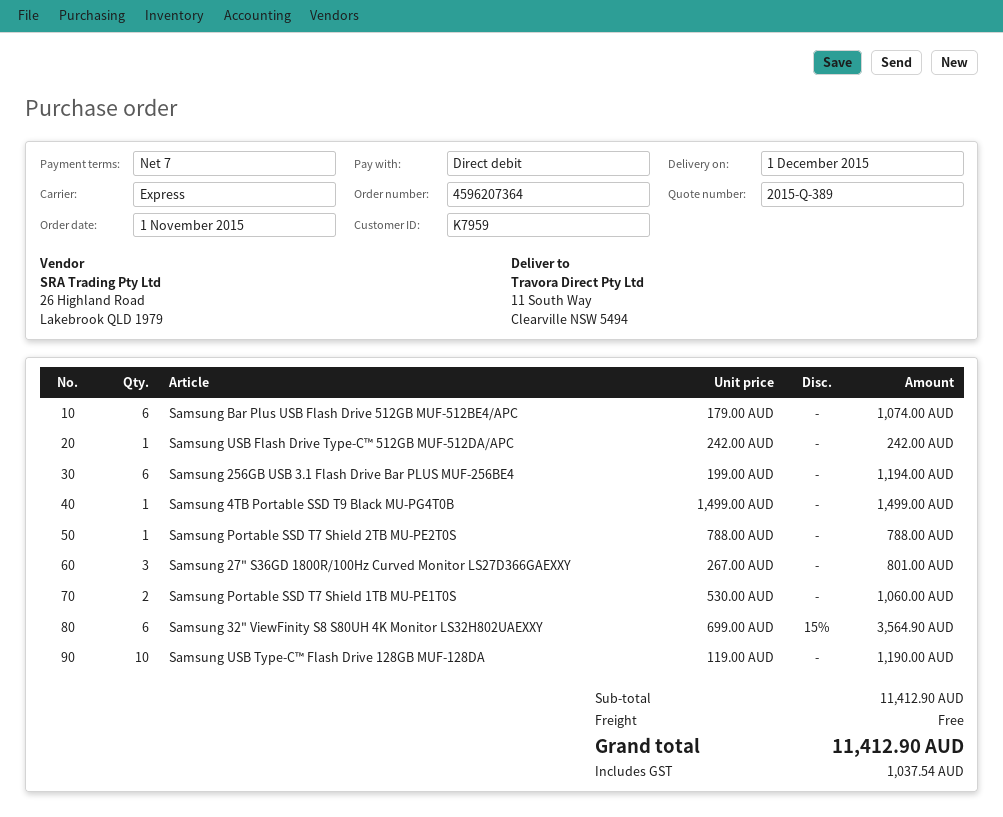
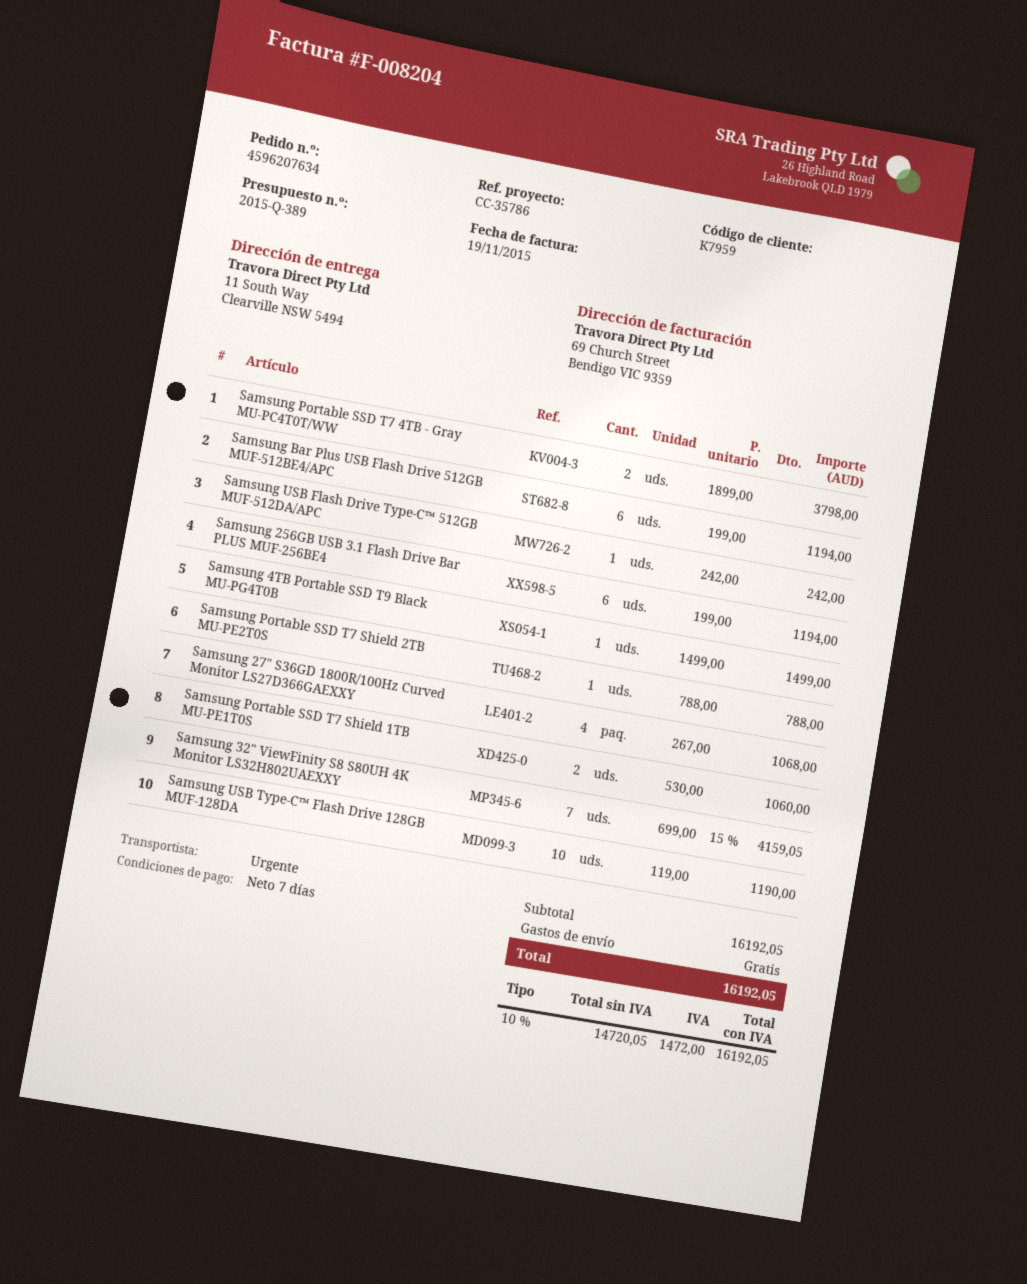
order number: 4596207364 -> 4596207634
Samsung Bar Plus USB Flash Drive 512GB MUF-512BE4/APC: 6 x 179.00 = 1074.00 -> 6 x 199.00 = 1194.00
Samsung 27" S36GD 1800R/100Hz Curved Monitor LS27D366GAEXXY: 3 x 267.00 = 801.00 -> 4 x 267.00 = 1068.00
Samsung 32" ViewFinity S8 S80UH 4K Monitor LS32H802UAEXXY: 6 x 699.00 - 15% = 3564.90 -> 7 x 699.00 - 15% = 4159.05
Samsung Portable SSD T7 4TB - Gray MU-PC4T0T/WW: none -> 2 x 1899.00 = 3798.00
subtotal: 11412.90 -> 16192.05
tax: 1037.54 -> 1472.00
total: 11412.90 -> 16192.05

